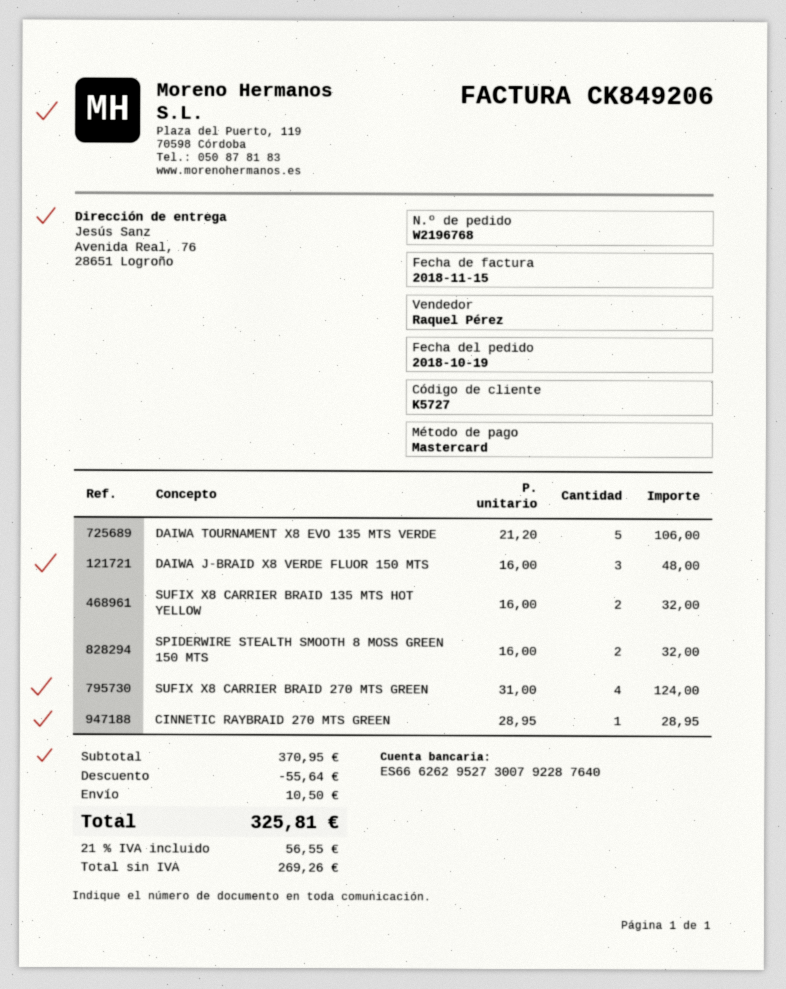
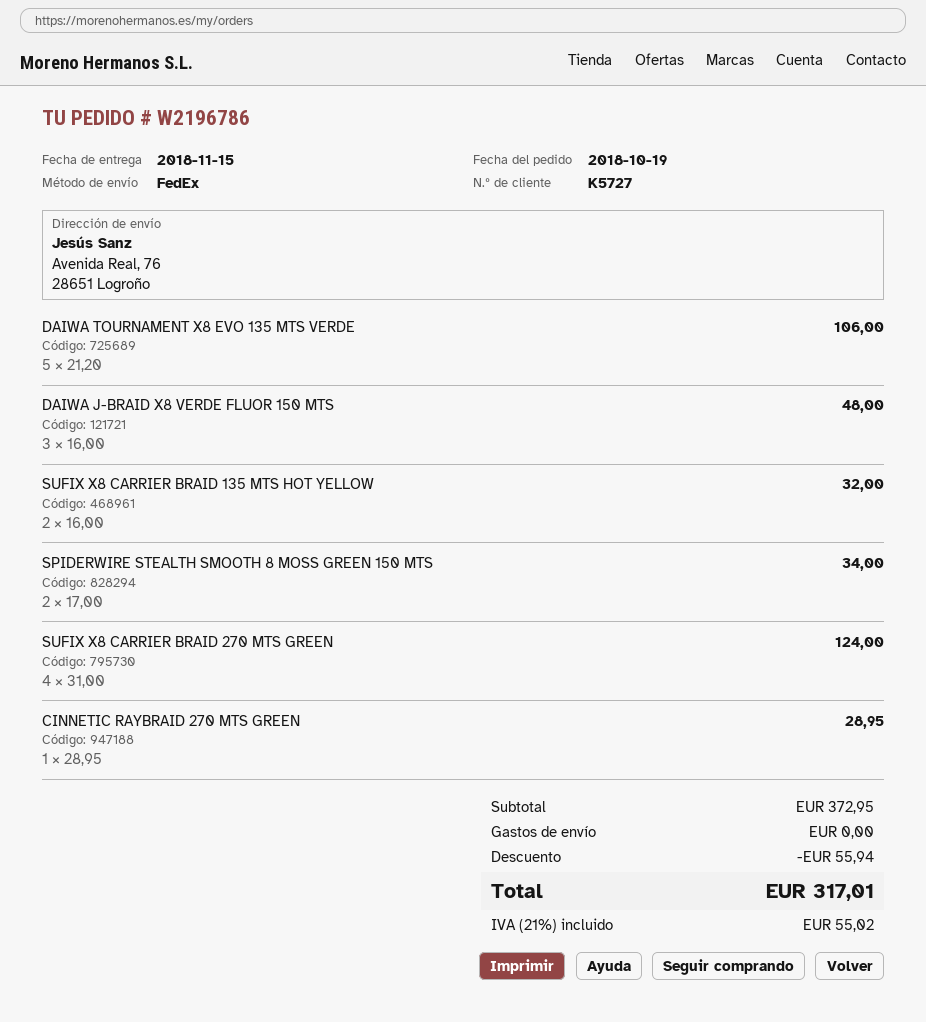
order number: W2196768 -> W2196786
SPIDERWIRE STEALTH SMOOTH 8 MOSS GREEN 150 MTS: 2 x 16.00 = 32.00 -> 2 x 17.00 = 34.00
subtotal: 370.95 -> 372.95
discount: 55.64 -> 55.94
shipping: 10.50 -> 0.00
tax: 21% = 56.55 -> 21% = 55.02
total: 325.81 -> 317.01

